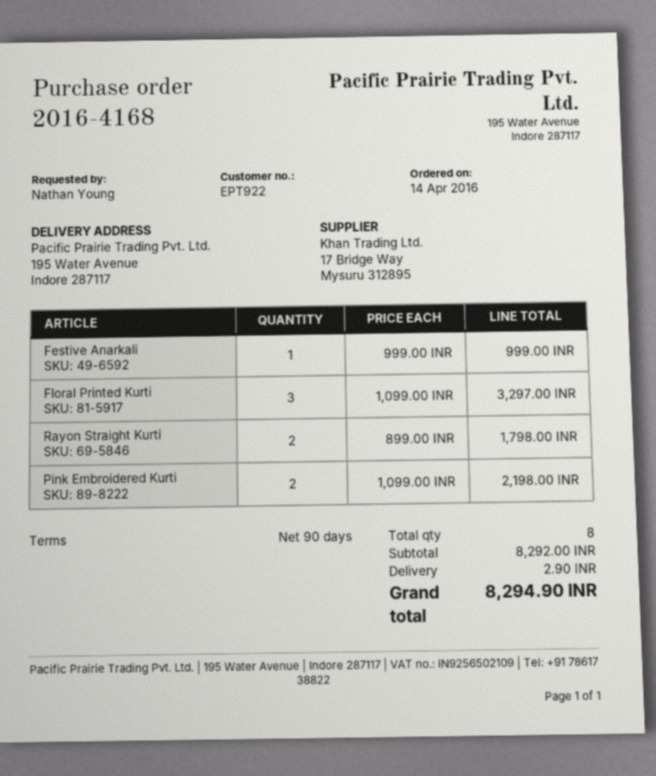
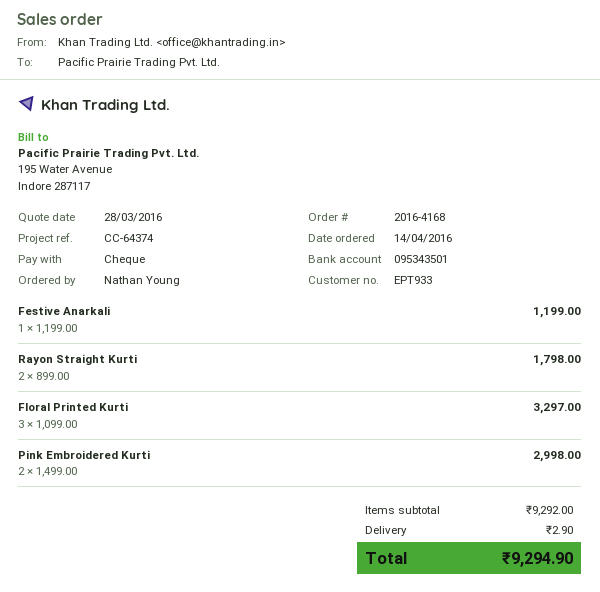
customer number: EPT922 -> EPT933
Festive Anarkali: 1 x 999.00 = 999.00 -> 1 x 1199.00 = 1199.00
Pink Embroidered Kurti: 2 x 1099.00 = 2198.00 -> 2 x 1499.00 = 2998.00
subtotal: 8292.00 -> 9292.00
total: 8294.90 -> 9294.90

